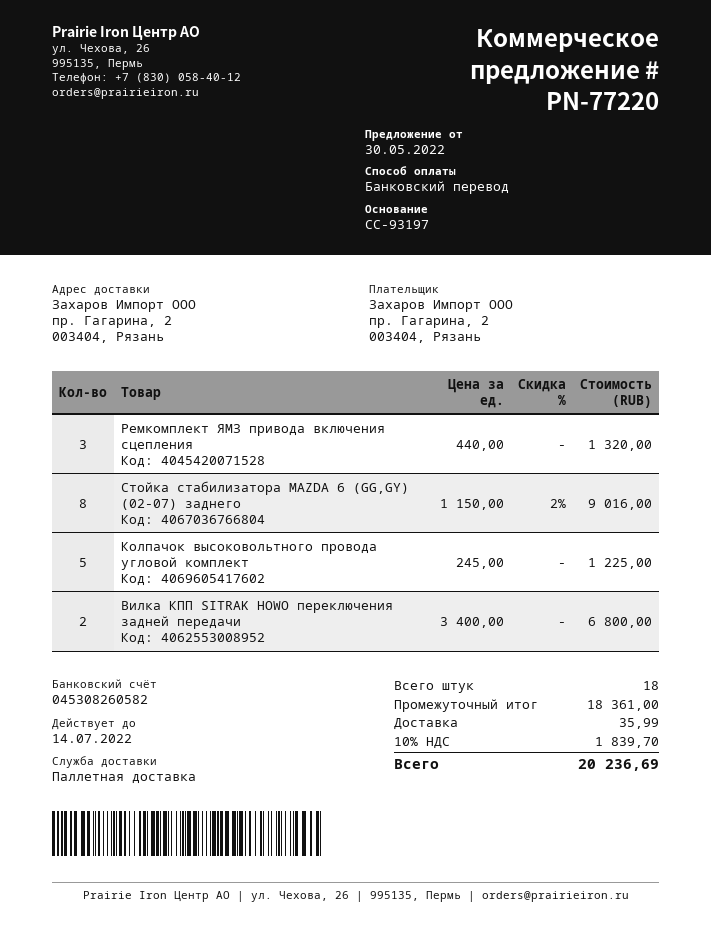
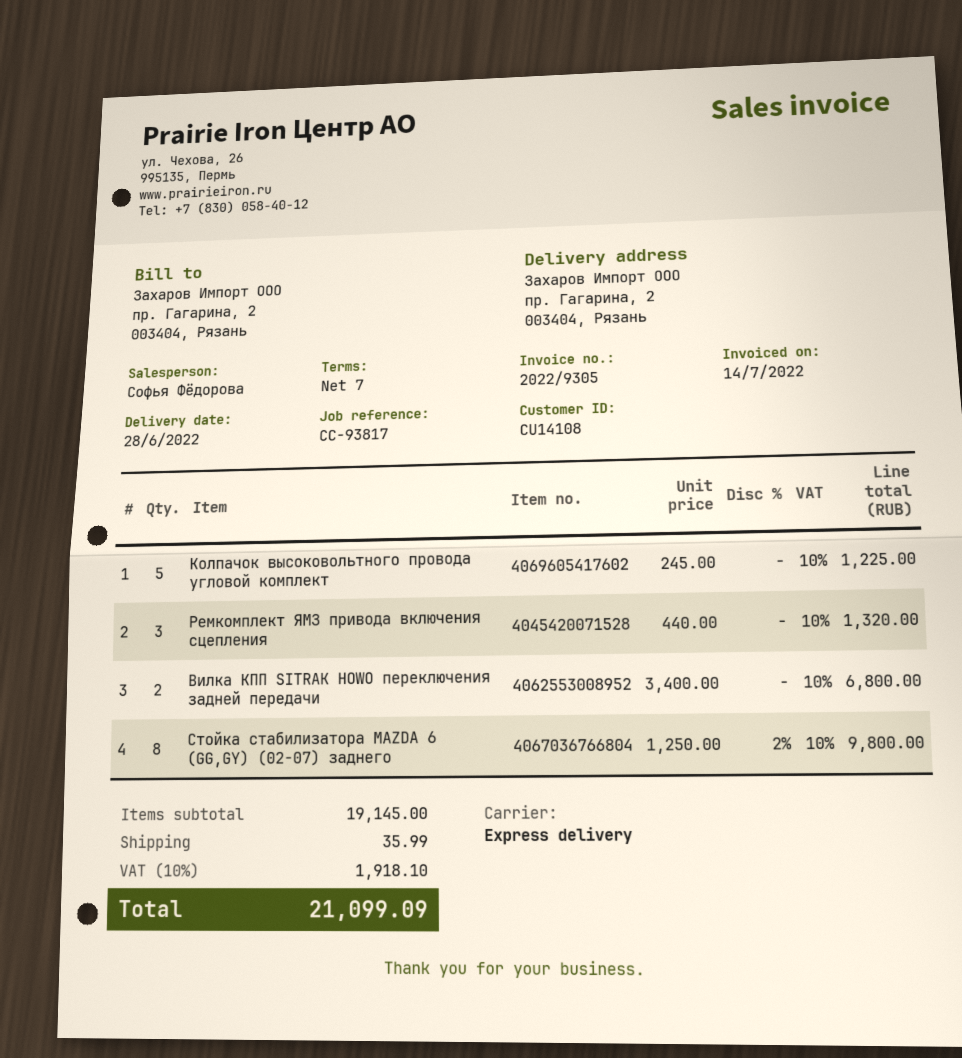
reference: CC-93197 -> CC-93817
shipping method: pallet freight -> express
Стойка стабилизатора MAZDA 6 (GG,GY) (02-07) заднего: 8 x 1150.00 - 2% = 9016.00 -> 8 x 1250.00 - 2% = 9800.00
subtotal: 18361.00 -> 19145.00
tax: 10% = 1839.70 -> 10% = 1918.10
total: 20236.69 -> 21099.09

